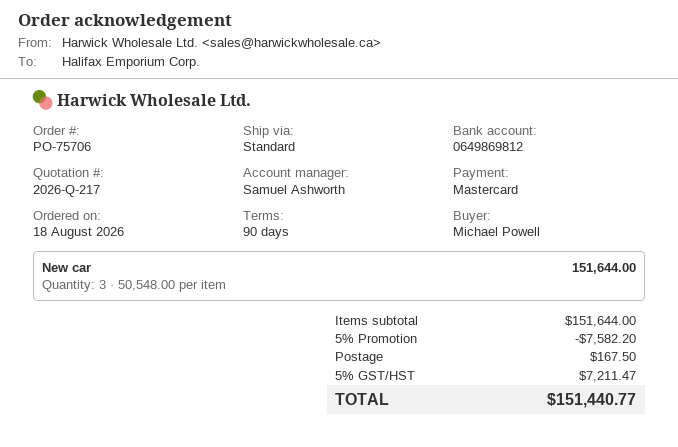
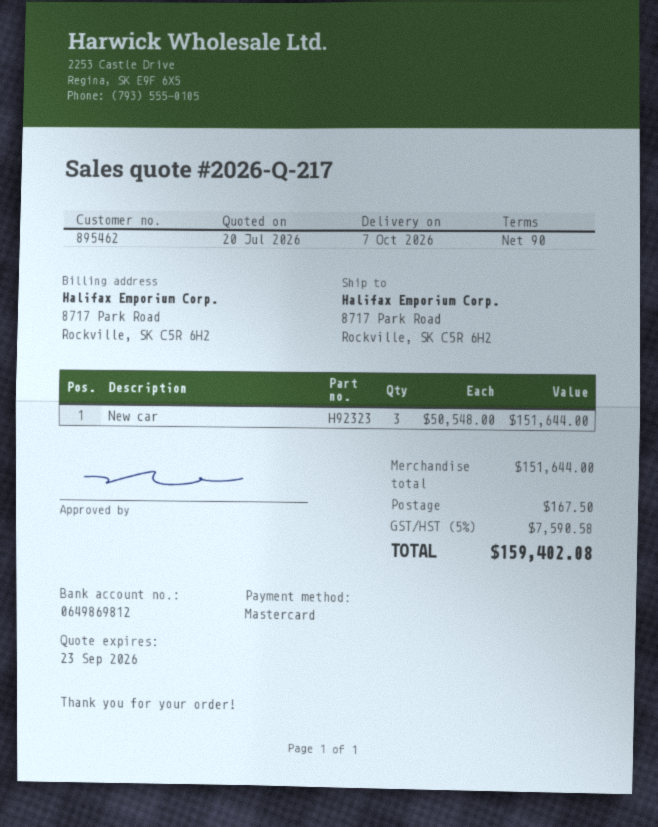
discount: 5% = 7582.20 -> none
tax: 5% = 7211.47 -> 5% = 7590.58
total: 151440.77 -> 159402.08

